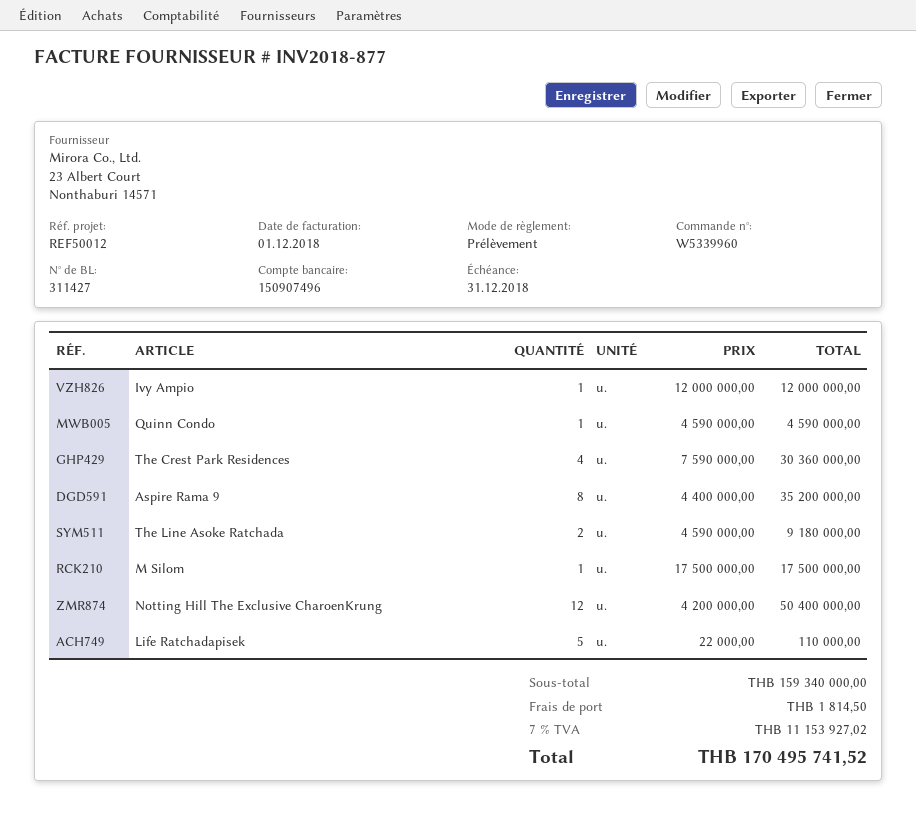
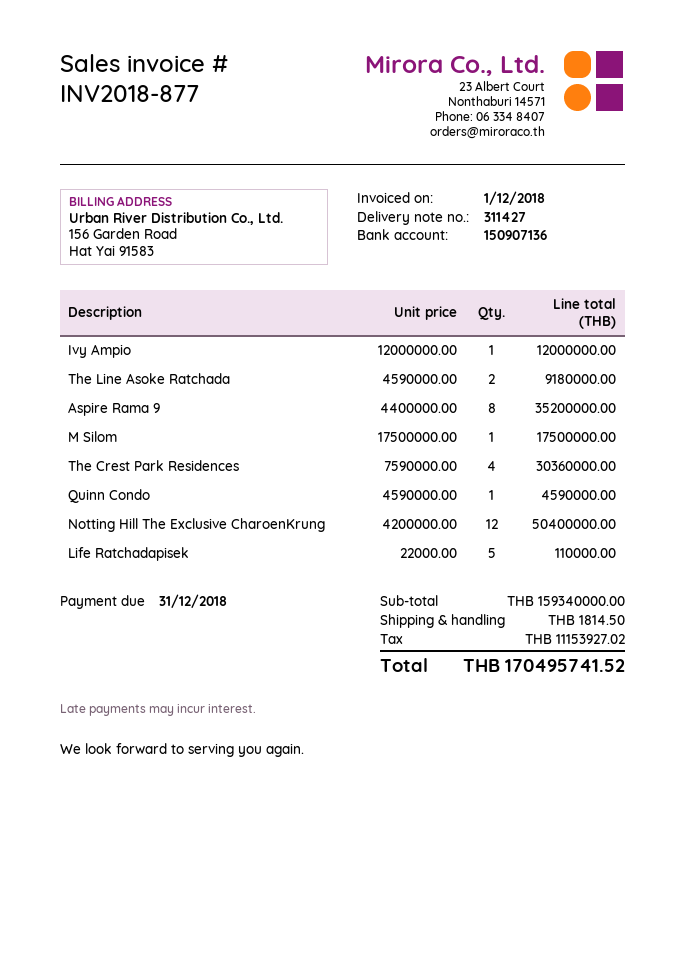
bank account: 150907496 -> 150907136

